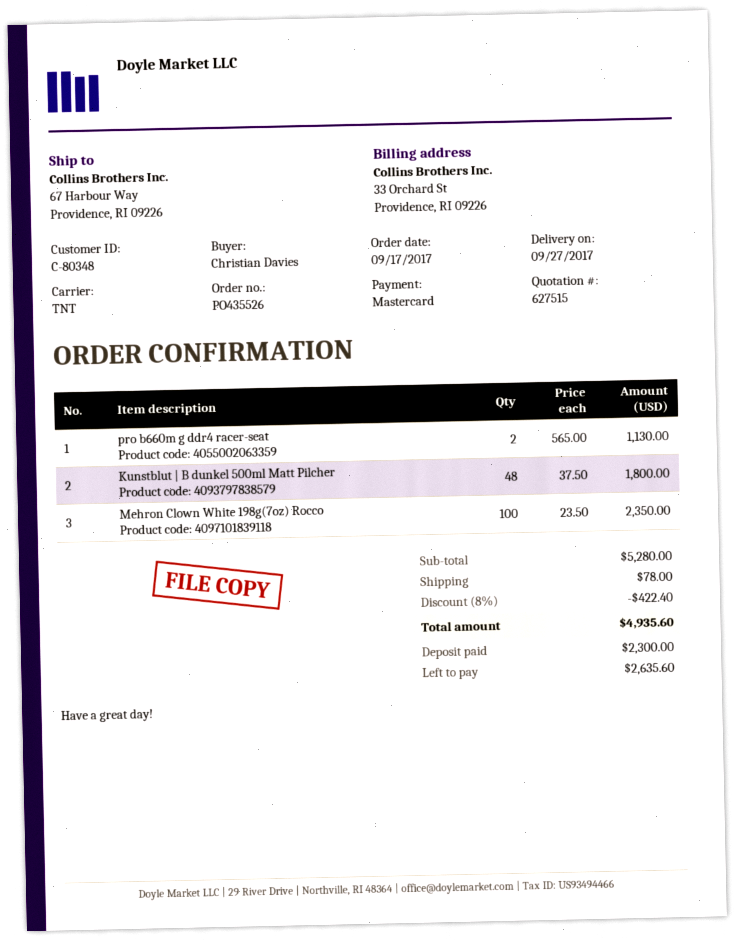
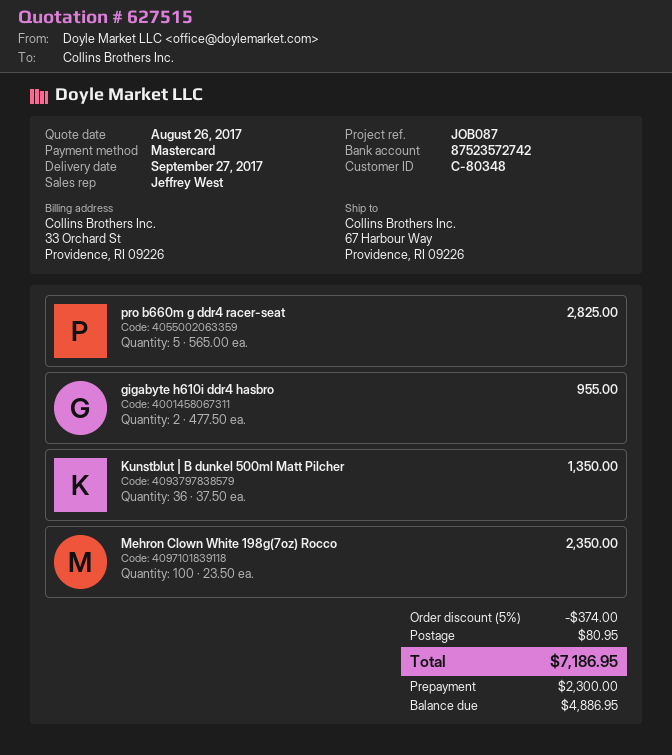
pro b660m g ddr4 racer-seat: 2 x 565.00 = 1130.00 -> 5 x 565.00 = 2825.00
Kunstblut | B dunkel 500ml Matt Pilcher: 48 x 37.50 = 1800.00 -> 36 x 37.50 = 1350.00
gigabyte h610i ddr4 hasbro: none -> 2 x 477.50 = 955.00
discount: 8% = 422.40 -> 5% = 374.00
shipping: 78.00 -> 80.95
total: 4935.60 -> 7186.95
balance: 2635.60 -> 4886.95

